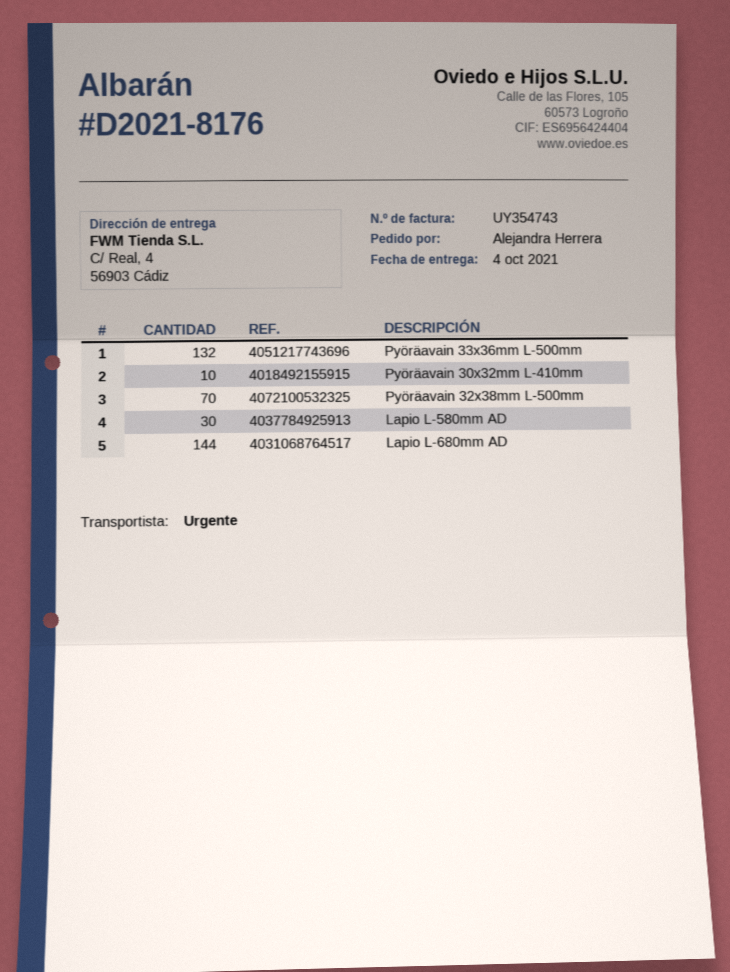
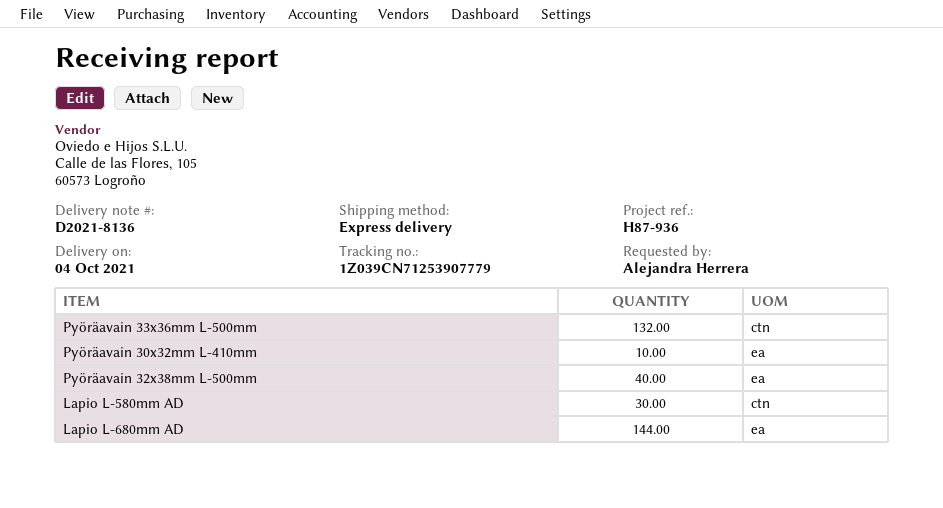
delivery note number: D2021-8176 -> D2021-8136
Pyöräavain 32x38mm L-500mm: 70 -> 40

